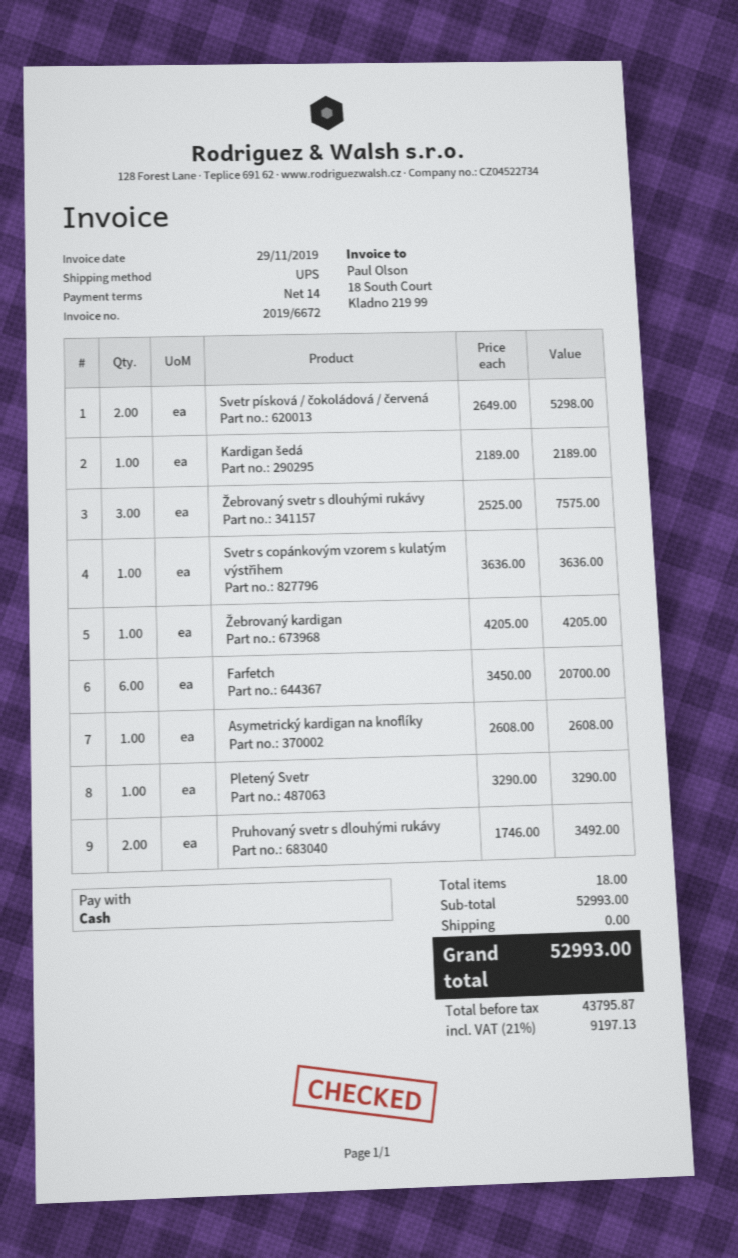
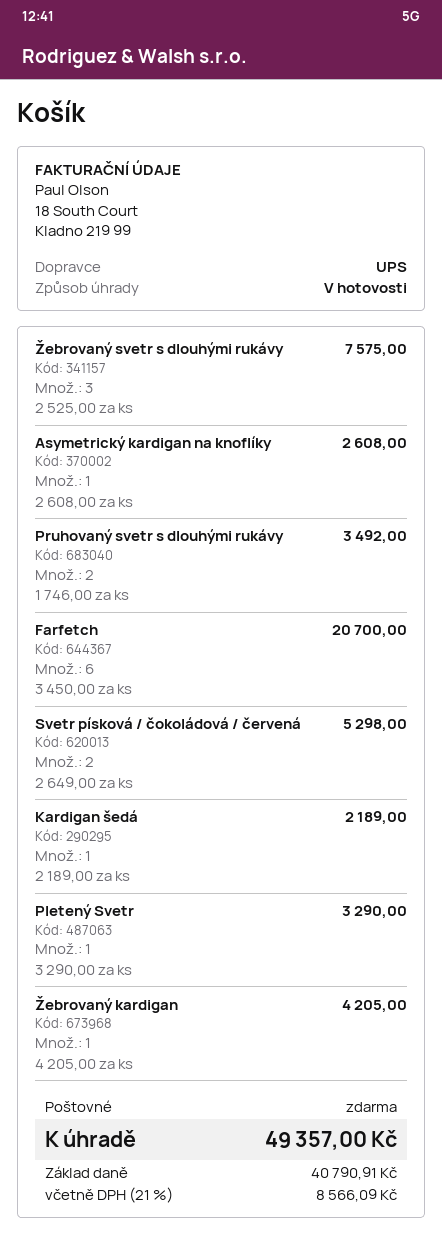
Svetr s copánkovým vzorem s kulatým výstřihem: 1 x 3636.00 = 3636.00 -> none
net: 43795.87 -> 40790.91
tax: 21% = 9197.13 -> 21% = 8566.09
total: 52993.00 -> 49357.00

